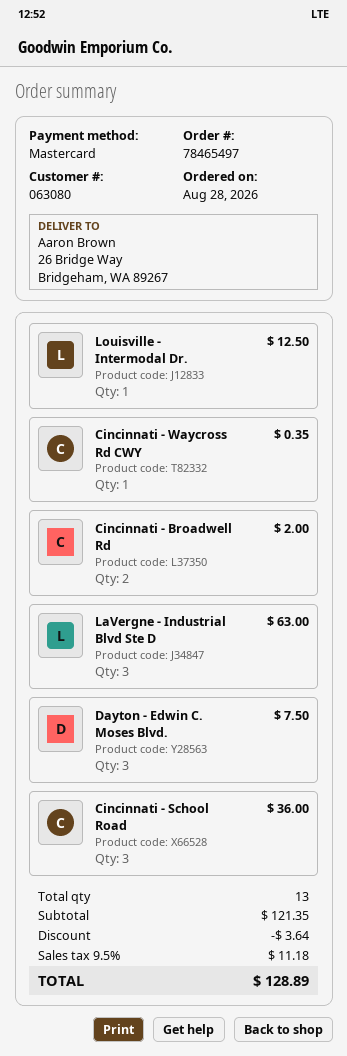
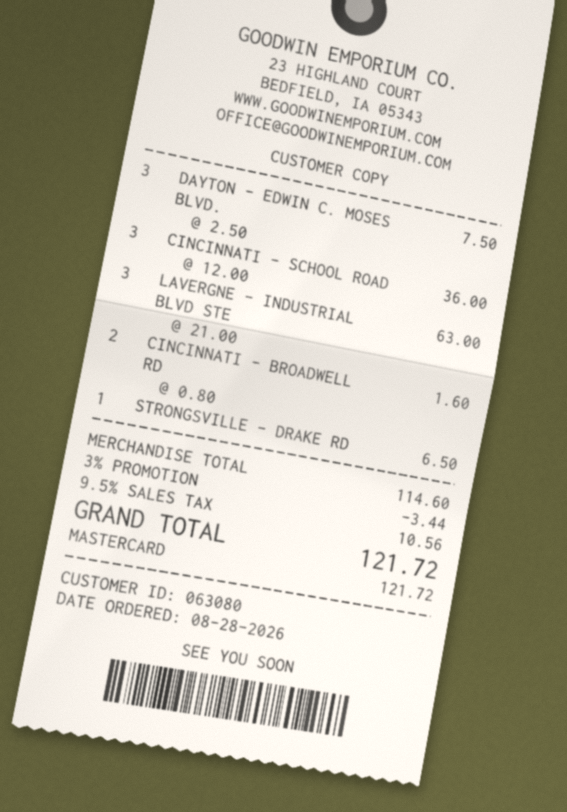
Louisville - Intermodal Dr.: 1 for 12.50 -> none
Cincinnati - Waycross Rd CWY: 1 for 0.35 -> none
Cincinnati - Broadwell Rd: 2 for 2.00 -> 2 for 1.60
STRONGSVILLE - DRAKE RD: none -> 1 for 6.50
subtotal: 121.35 -> 114.60
discount: 3.64 -> 3.44
tax: 9.5% = 11.18 -> 9.5% = 10.56
total: 128.89 -> 121.72

